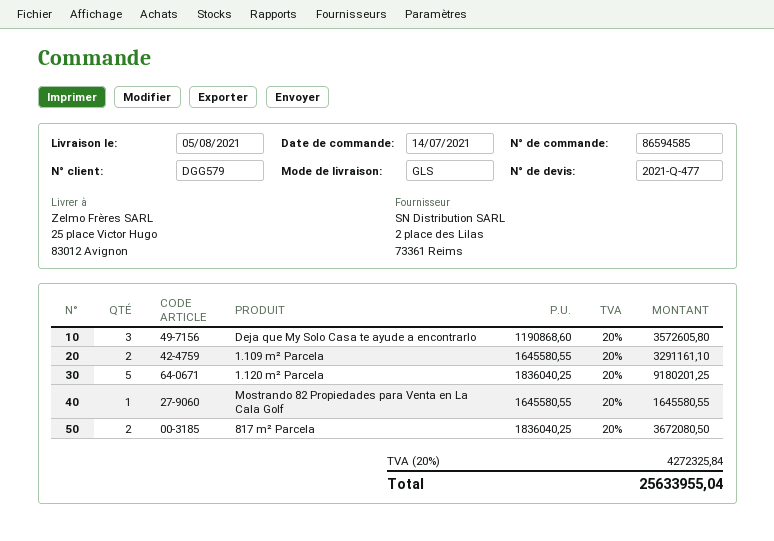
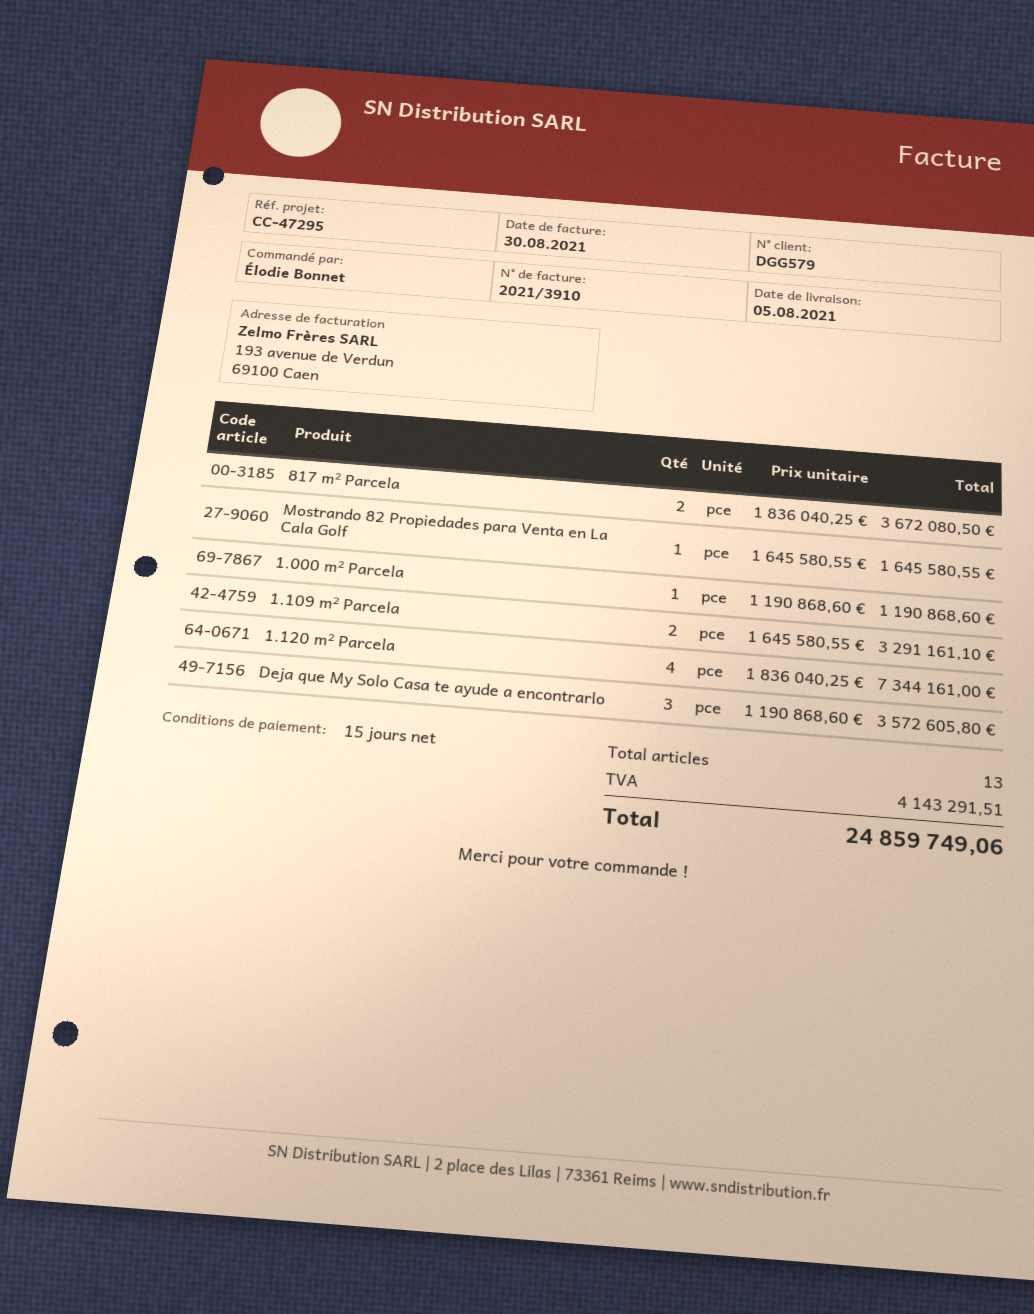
1.120 m² Parcela: 5 x 1836040.25 = 9180201.25 -> 4 x 1836040.25 = 7344161.00
1.000 m² Parcela: none -> 1 x 1190868.60 = 1190868.60
tax: 4272325.84 -> 4143291.51
total: 25633955.04 -> 24859749.06

